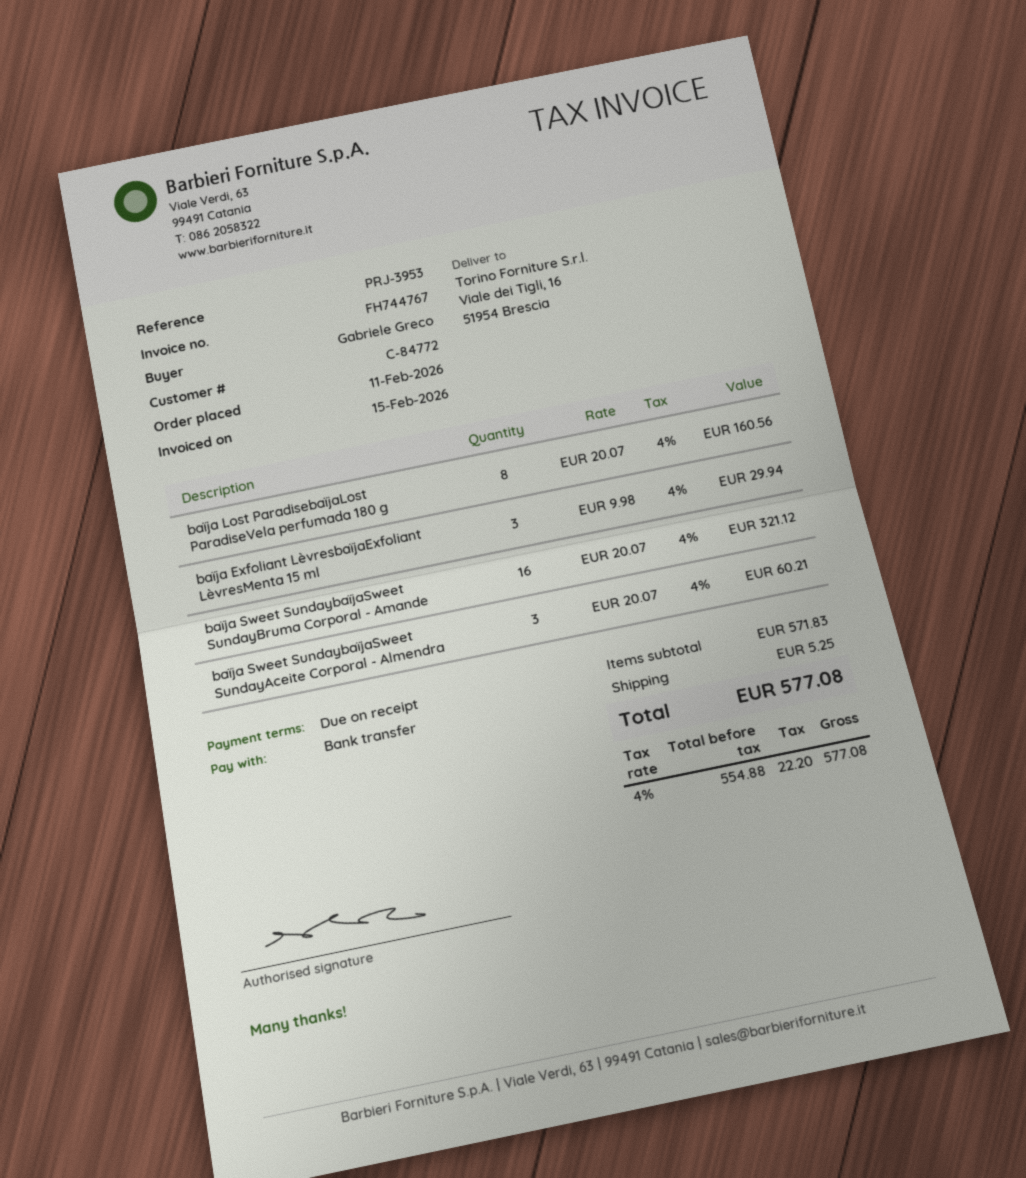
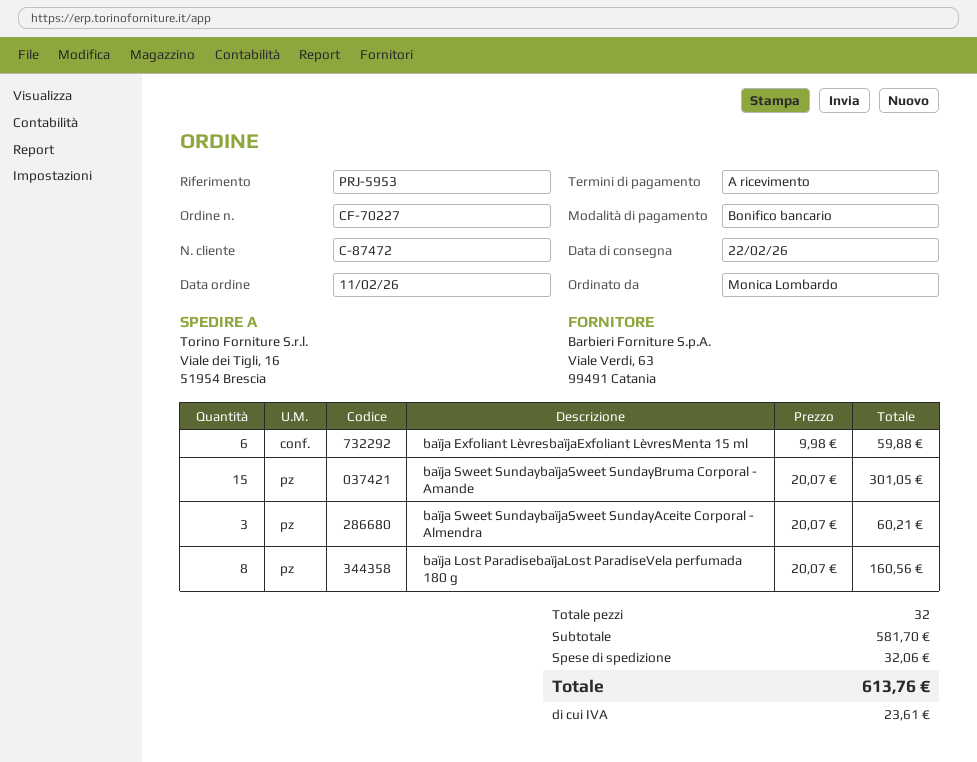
customer number: C-84772 -> C-87472
reference: PRJ-3953 -> PRJ-5953
ordered by: Gabriele Greco -> Monica Lombardo
baïja Exfoliant LèvresbaïjaExfoliant LèvresMenta 15 ml: 3 x 9.98 = 29.94 -> 6 x 9.98 = 59.88
baïja Sweet SundaybaïjaSweet SundayBruma Corporal - Amande: 16 x 20.07 = 321.12 -> 15 x 20.07 = 301.05
subtotal: 571.83 -> 581.70
shipping: 5.25 -> 32.06
tax: 22.20 -> 23.61
total: 577.08 -> 613.76

